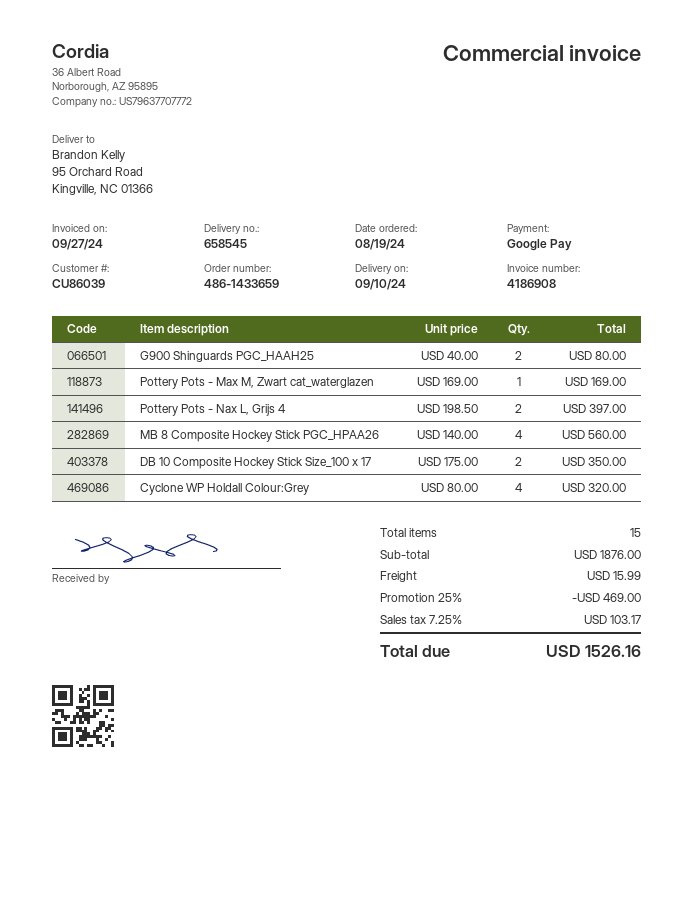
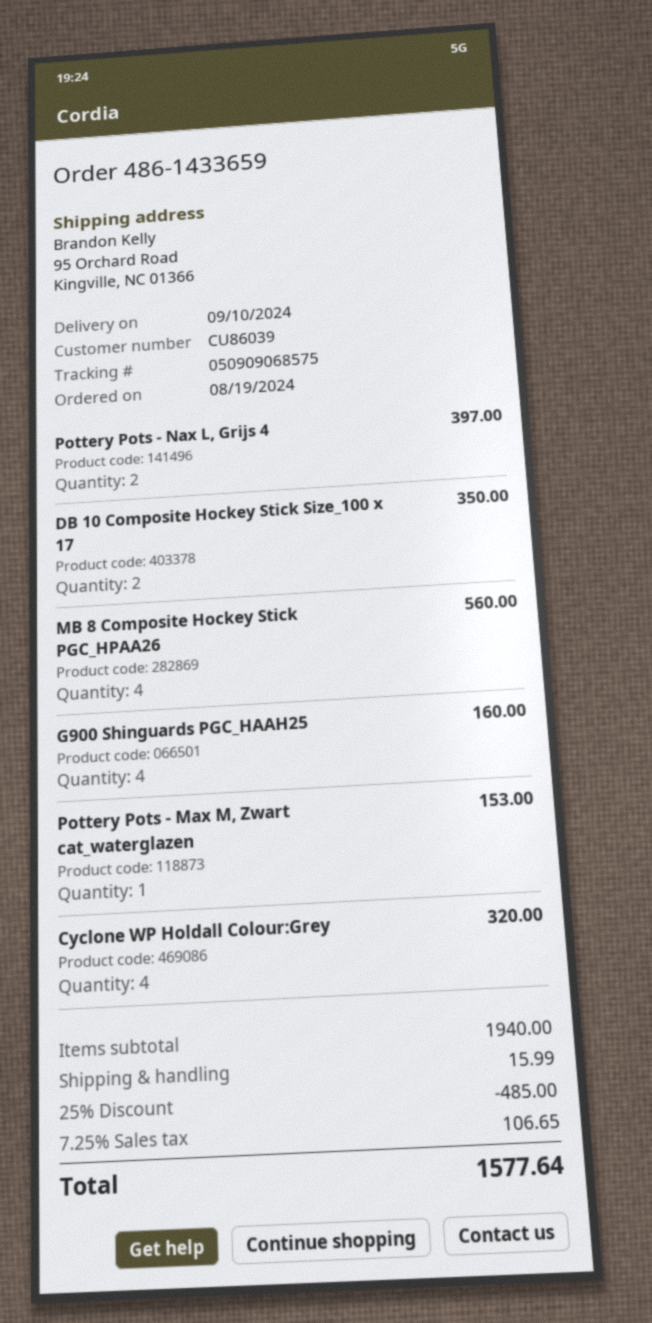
G900 Shinguards PGC_HAAH25: 2 for 80.00 -> 4 for 160.00
Pottery Pots - Max M, Zwart cat_waterglazen: 1 for 169.00 -> 1 for 153.00
subtotal: 1876.00 -> 1940.00
discount: 25% = 469.00 -> 25% = 485.00
tax: 7.25% = 103.17 -> 7.25% = 106.65
total: 1526.16 -> 1577.64

